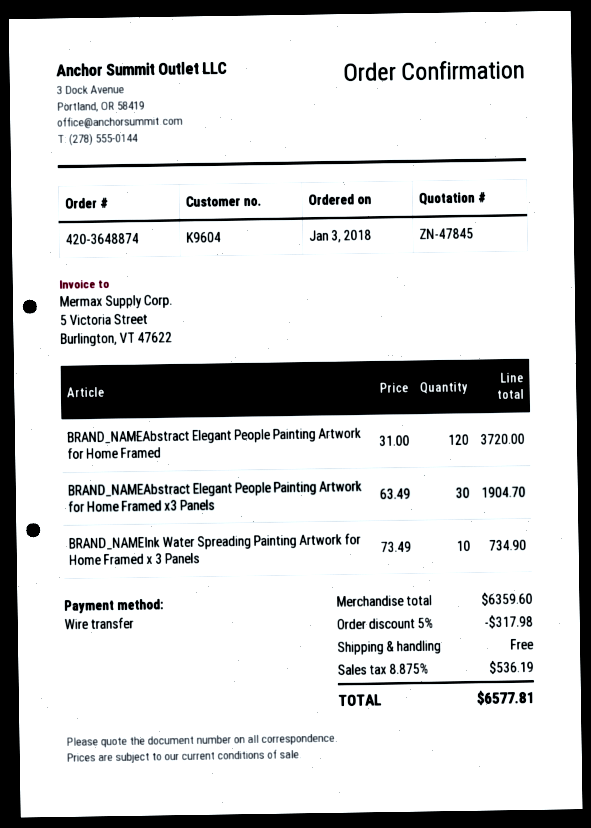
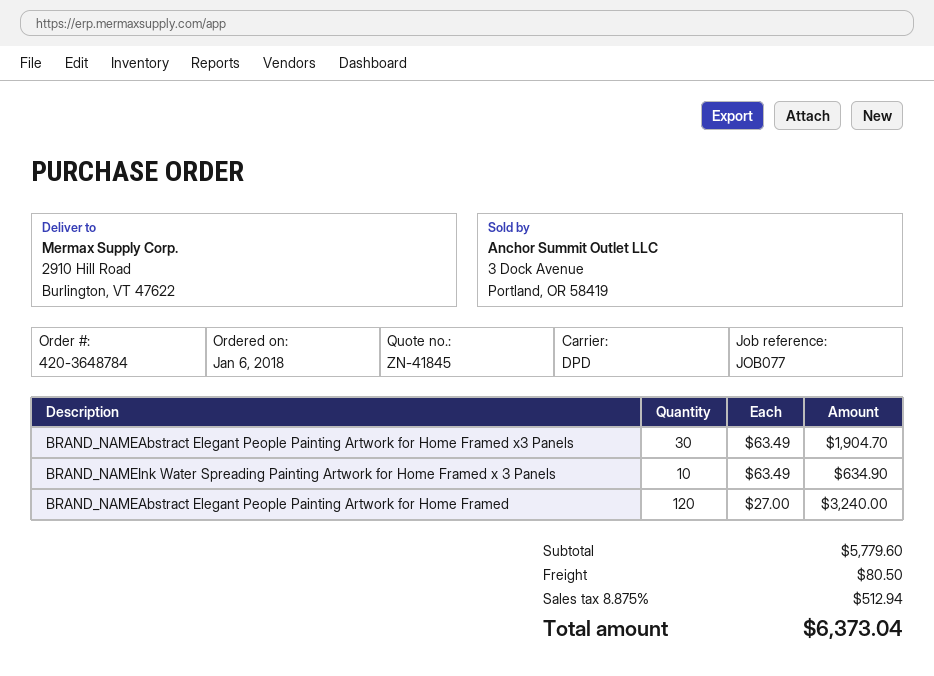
quote number: ZN-47845 -> ZN-41845
order number: 420-3648874 -> 420-3648784
order date: 2018-01-03 -> 2018-01-06
BRAND_NAMEAbstract Elegant People Painting Artwork for Home Framed: 120 x 31.00 = 3720.00 -> 120 x 27.00 = 3240.00
BRAND_NAMEInk Water Spreading Painting Artwork for Home Framed x 3 Panels: 10 x 73.49 = 734.90 -> 10 x 63.49 = 634.90
subtotal: 6359.60 -> 5779.60
discount: 5% = 317.98 -> none
shipping: 0.00 -> 80.50
tax: 8.875% = 536.19 -> 8.875% = 512.94
total: 6577.81 -> 6373.04

